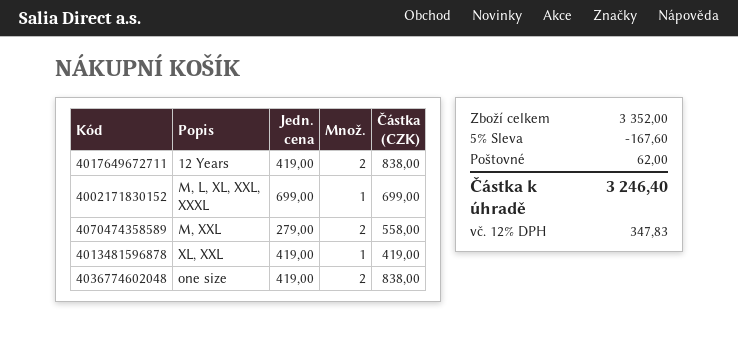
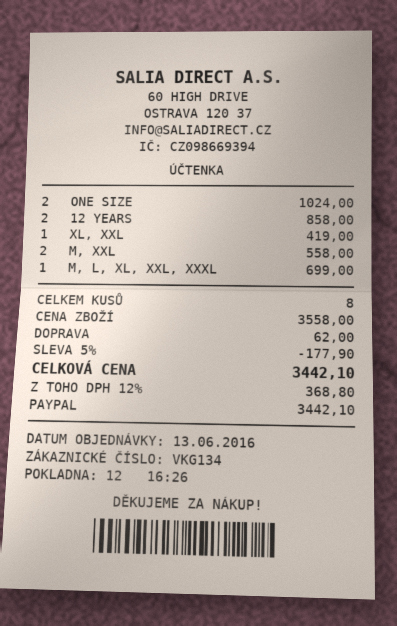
12 Years: 2 for 838.00 -> 2 for 858.00
one size: 2 for 838.00 -> 2 for 1024.00
subtotal: 3352.00 -> 3558.00
discount: 5% = 167.60 -> 5% = 177.90
tax: 12% = 347.83 -> 12% = 368.80
total: 3246.40 -> 3442.10

